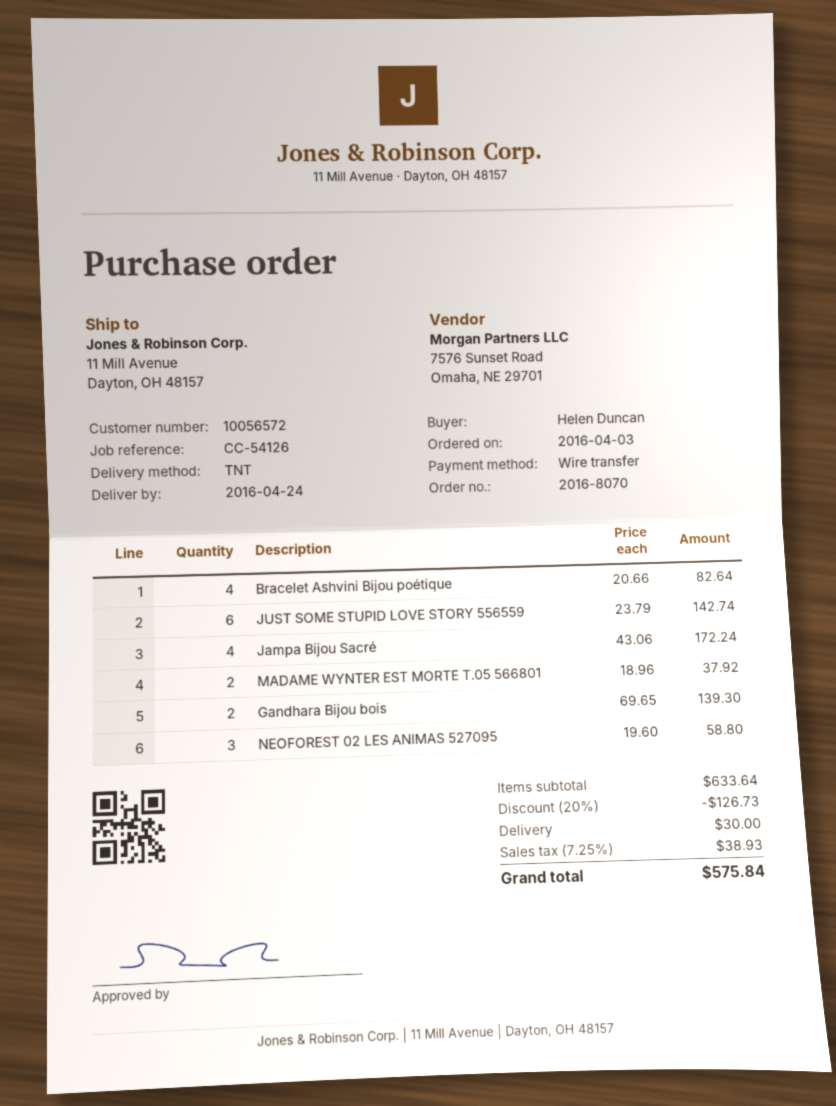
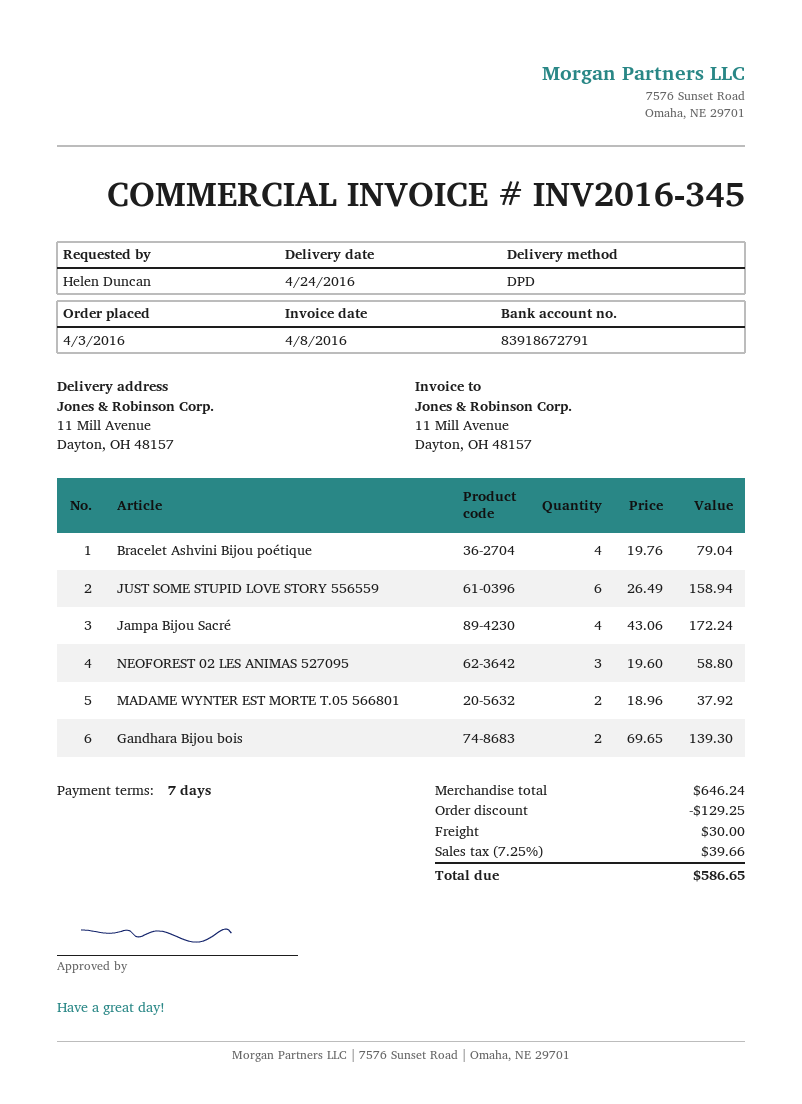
shipping method: TNT -> DPD
Bracelet Ashvini Bijou poétique: 4 x 20.66 = 82.64 -> 4 x 19.76 = 79.04
JUST SOME STUPID LOVE STORY 556559: 6 x 23.79 = 142.74 -> 6 x 26.49 = 158.94
subtotal: 633.64 -> 646.24
discount: 126.73 -> 129.25
tax: 7.25% = 38.93 -> 7.25% = 39.66
total: 575.84 -> 586.65

